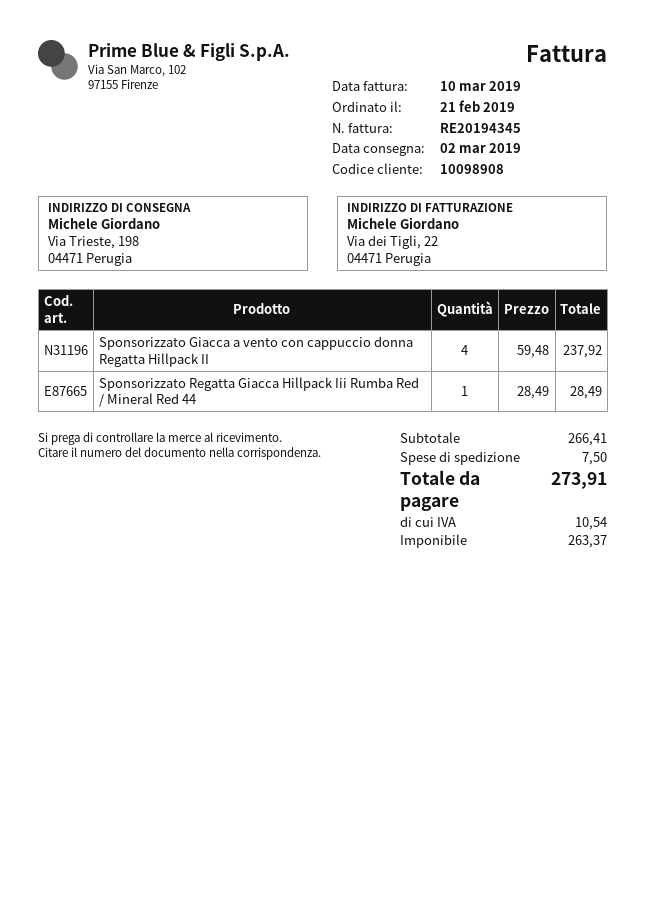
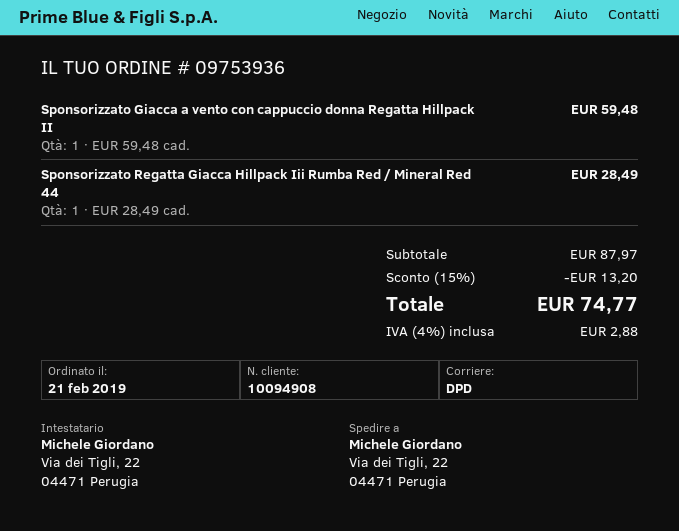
customer number: 10098908 -> 10094908
ship to: Via Trieste, 198, 04471 Perugia -> Via dei Tigli, 22, 04471 Perugia
Sponsorizzato Giacca a vento con cappuccio donna Regatta Hillpack II: 4 x 59.48 = 237.92 -> 1 x 59.48 = 59.48
subtotal: 266.41 -> 87.97
discount: none -> 15% = 13.20
shipping: 7.50 -> none
tax: 10.54 -> 2.88
total: 273.91 -> 74.77

